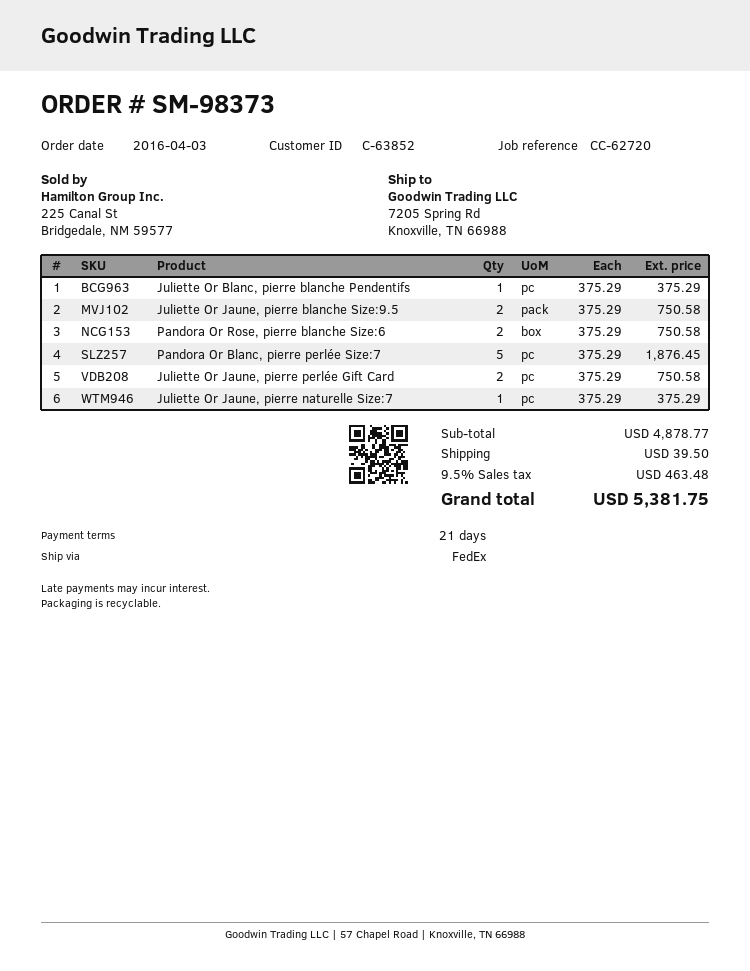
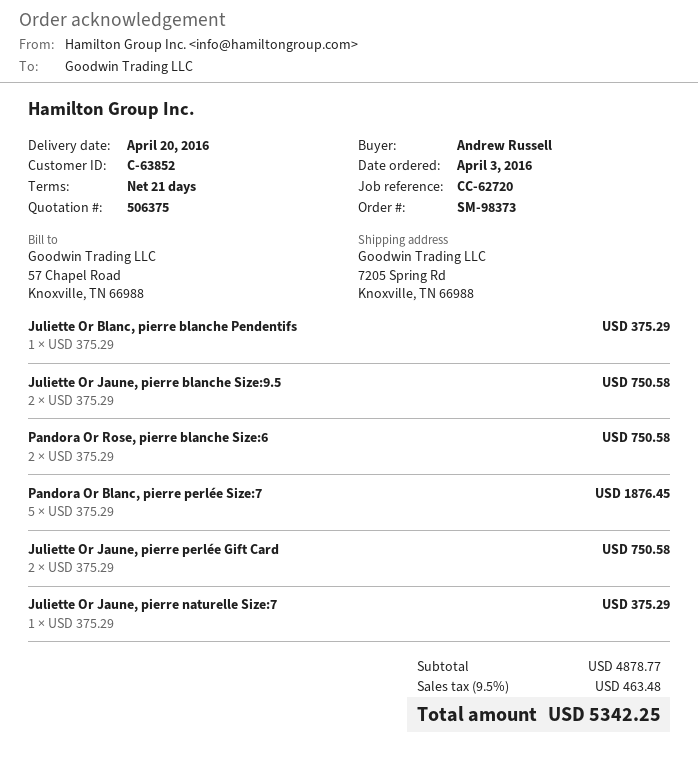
shipping: 39.50 -> none
total: 5381.75 -> 5342.25

